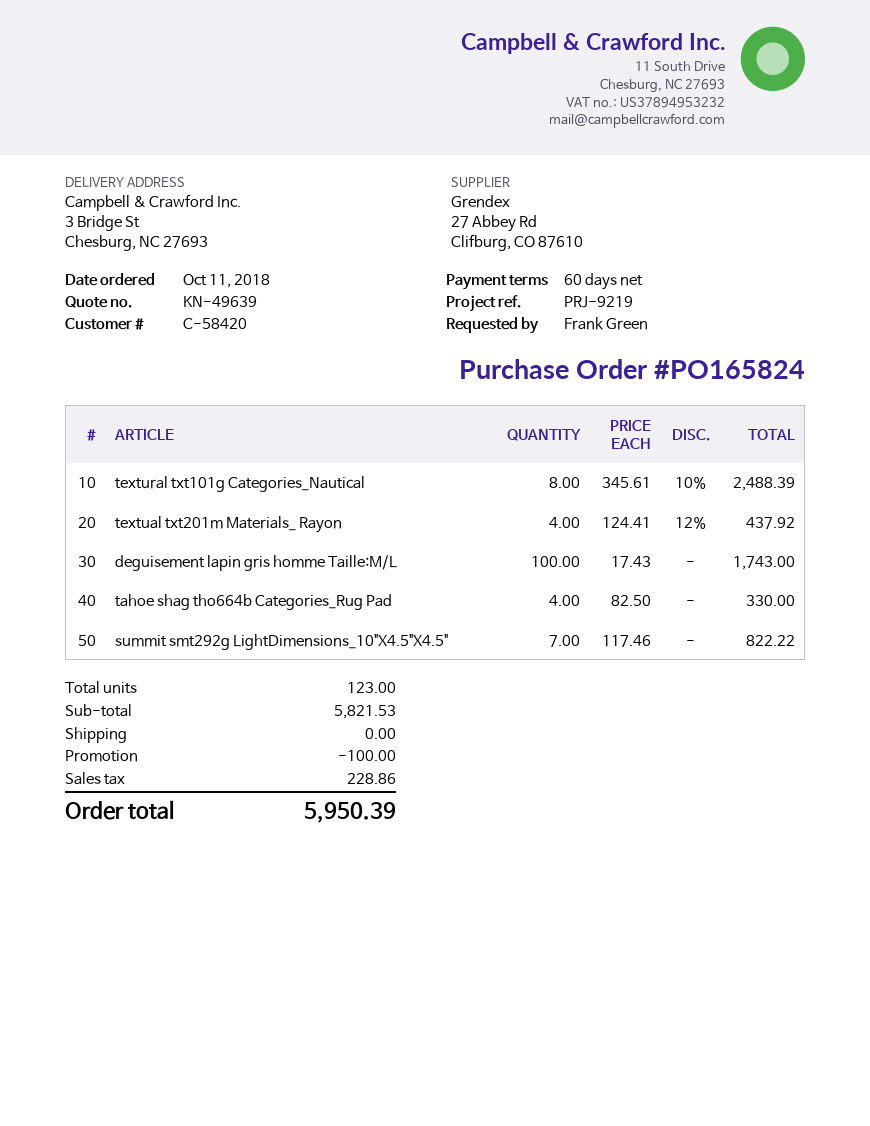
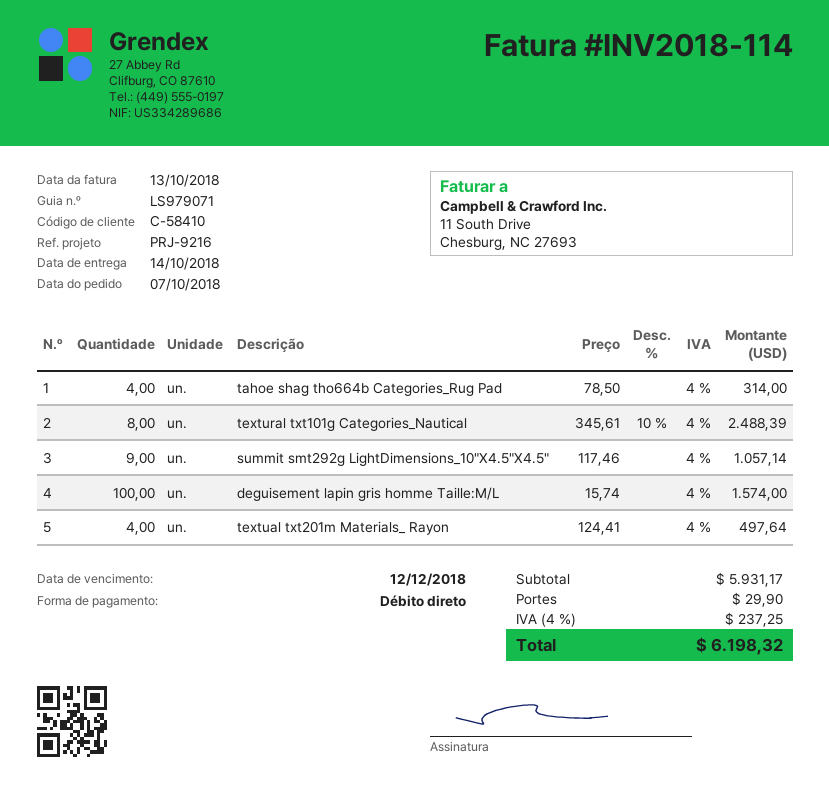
order date: 2018-10-11 -> 2018-10-07
customer number: C-58420 -> C-58410
reference: PRJ-9219 -> PRJ-9216
textual txt201m Materials_ Rayon: 4 x 124.41 - 12% = 437.92 -> 4 x 124.41 = 497.64
deguisement lapin gris homme Taille:M/L: 100 x 17.43 = 1743.00 -> 100 x 15.74 = 1574.00
tahoe shag tho664b Categories_Rug Pad: 4 x 82.50 = 330.00 -> 4 x 78.50 = 314.00
summit smt292g LightDimensions_10"X4.5"X4.5": 7 x 117.46 = 822.22 -> 9 x 117.46 = 1057.14
subtotal: 5821.53 -> 5931.17
discount: 100.00 -> none
shipping: 0.00 -> 29.90
tax: 228.86 -> 237.25
total: 5950.39 -> 6198.32

